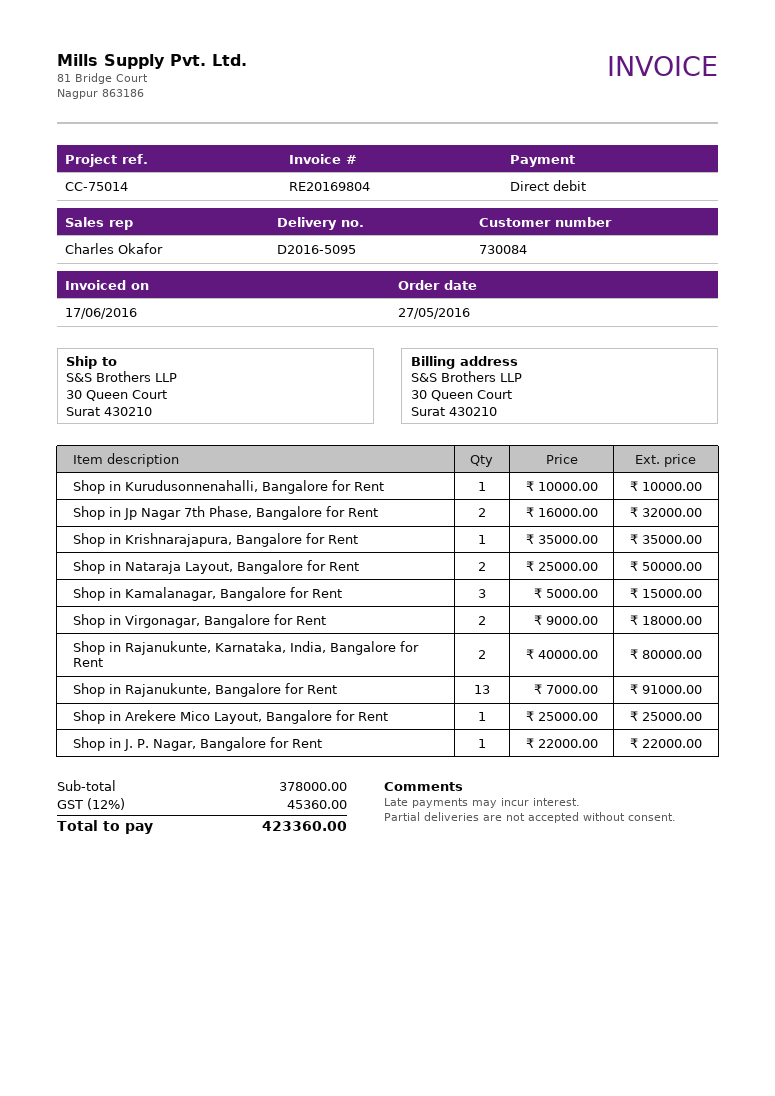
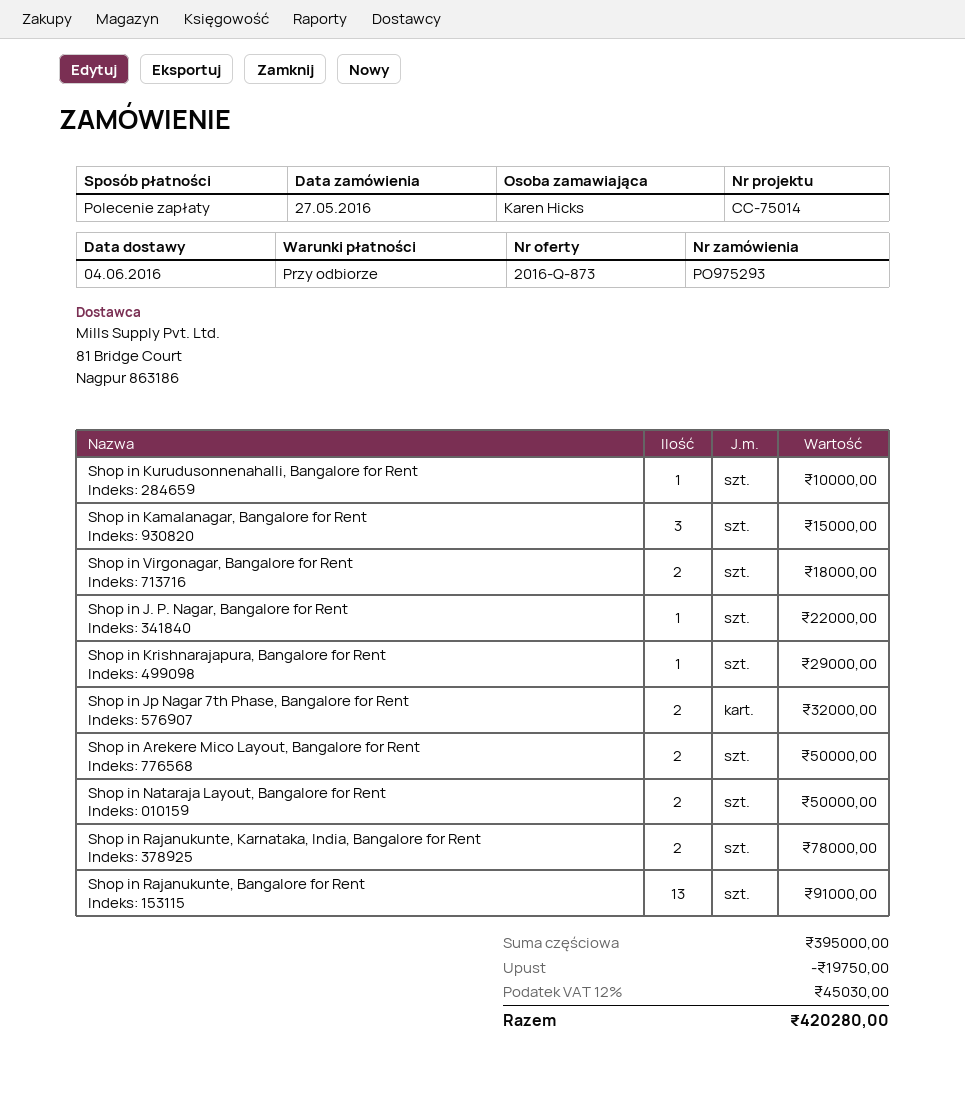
Shop in Krishnarajapura, Bangalore for Rent: 1 for 35000.00 -> 1 for 29000.00
Shop in Rajanukunte, Karnataka, India, Bangalore for Rent: 2 for 80000.00 -> 2 for 78000.00
Shop in Arekere Mico Layout, Bangalore for Rent: 1 for 25000.00 -> 2 for 50000.00
subtotal: 378000.00 -> 395000.00
discount: none -> 19750.00
tax: 12% = 45360.00 -> 12% = 45030.00
total: 423360.00 -> 420280.00

